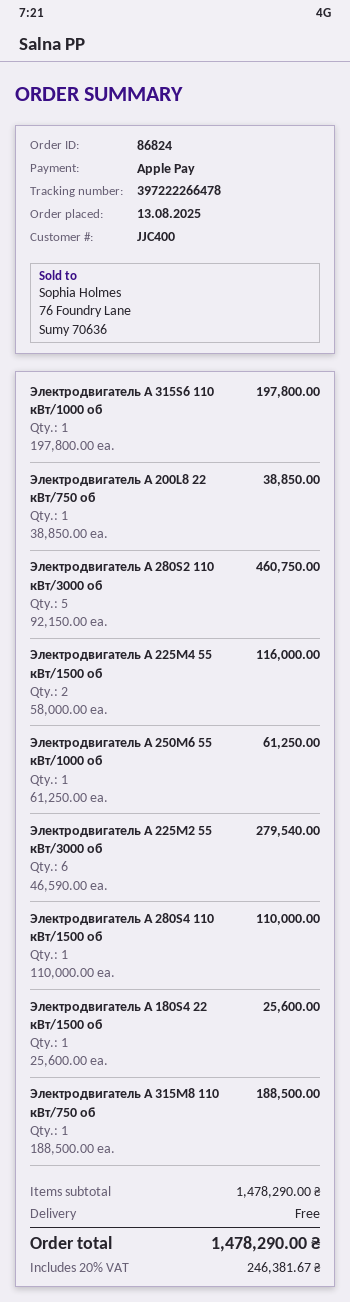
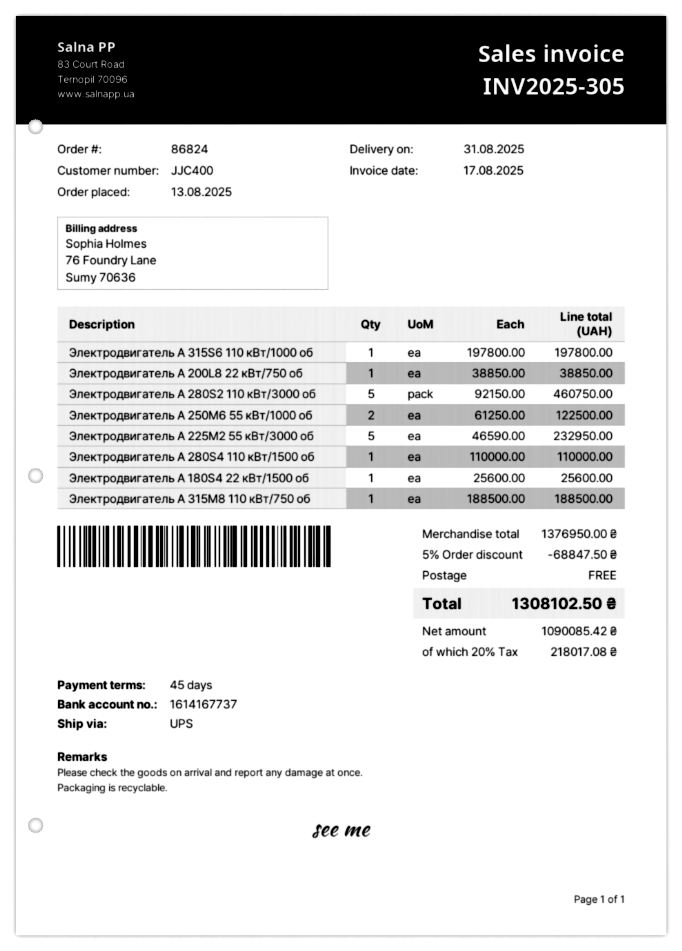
Электродвигатель А 225M4 55 кВт/1500 об: 2 x 58000.00 = 116000.00 -> none
Электродвигатель А 250M6 55 кВт/1000 об: 1 x 61250.00 = 61250.00 -> 2 x 61250.00 = 122500.00
Электродвигатель А 225M2 55 кВт/3000 об: 6 x 46590.00 = 279540.00 -> 5 x 46590.00 = 232950.00
subtotal: 1478290.00 -> 1376950.00
discount: none -> 5% = 68847.50
tax: 20% = 246381.67 -> 20% = 218017.08
total: 1478290.00 -> 1308102.50

